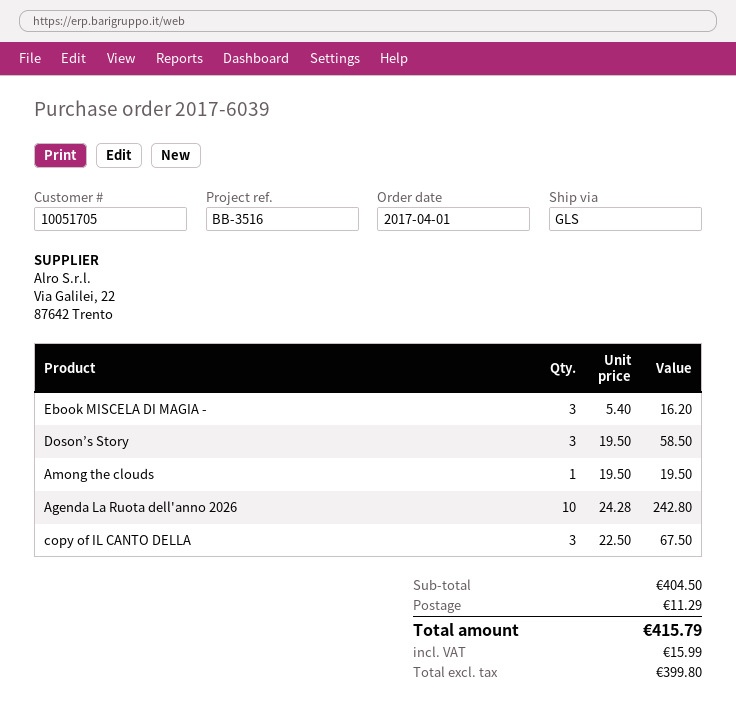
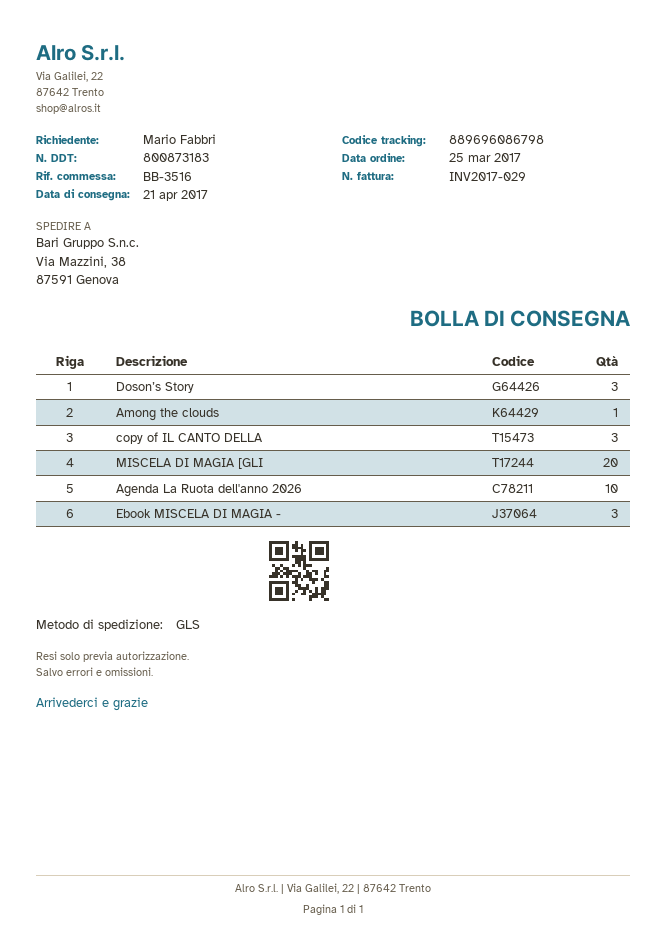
order date: 2017-04-01 -> 2017-03-25
MISCELA DI MAGIA [GLI: none -> 20

